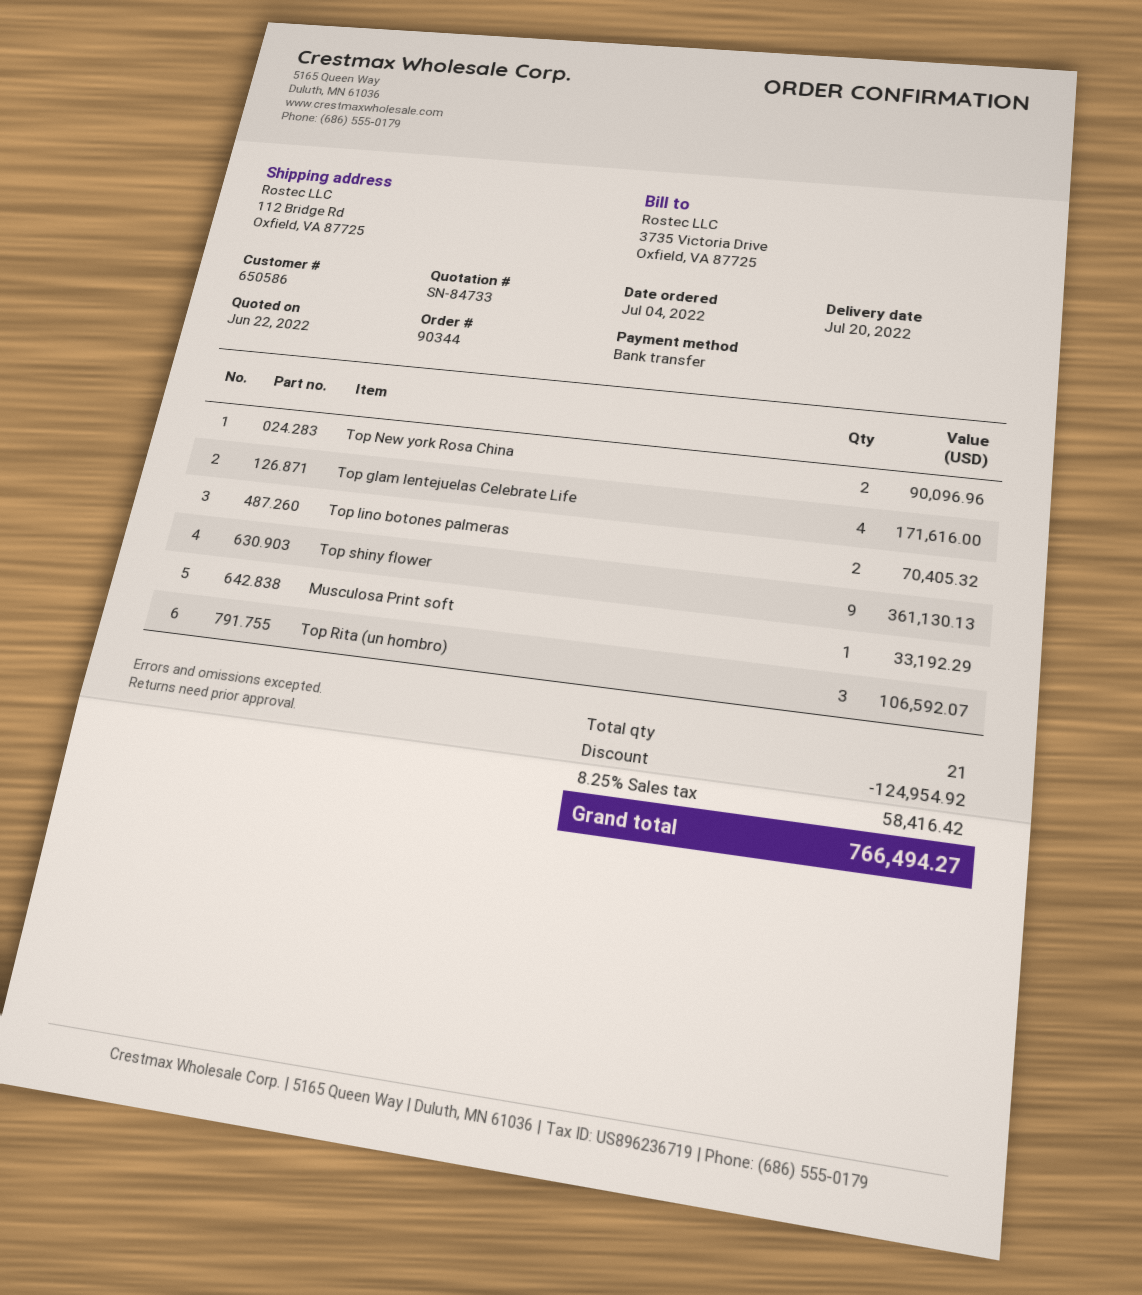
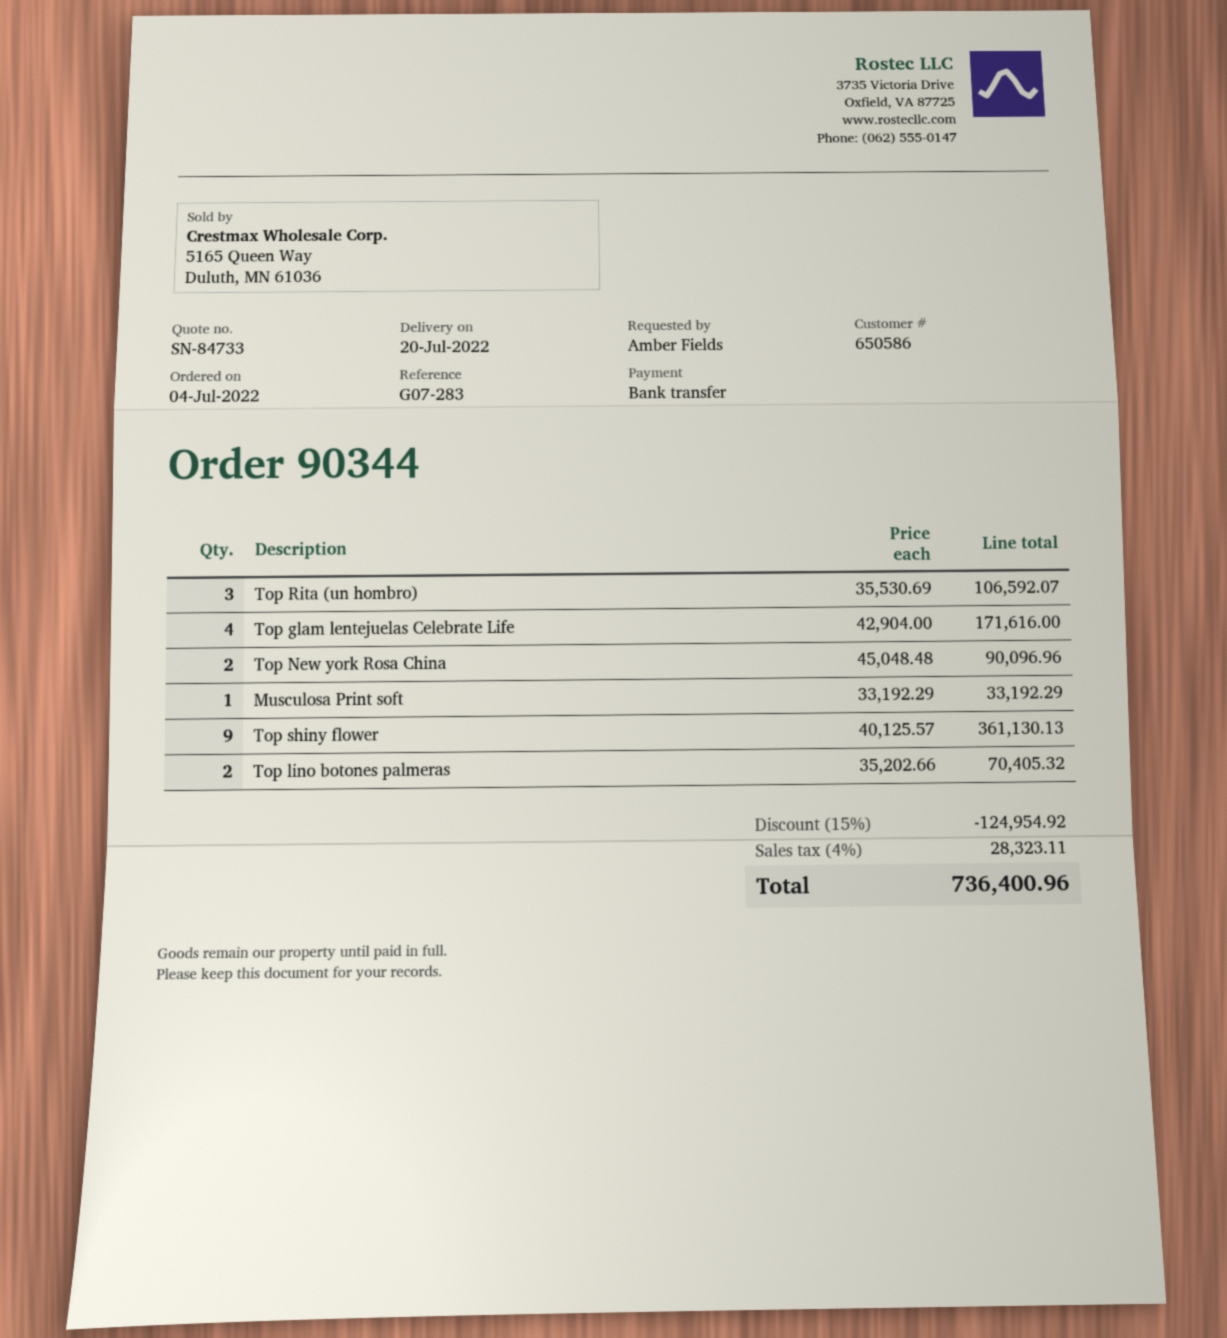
tax: 8.25% = 58416.42 -> 4% = 28323.11
total: 766494.27 -> 736400.96

